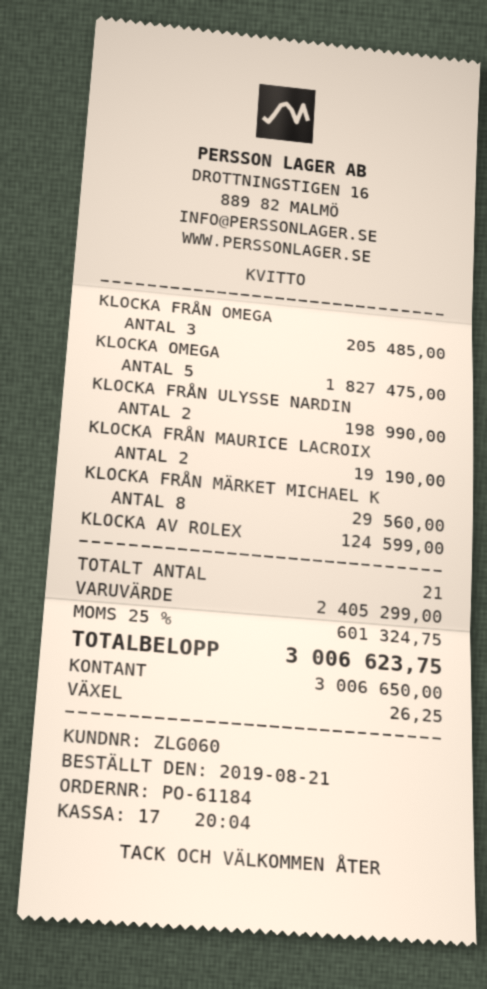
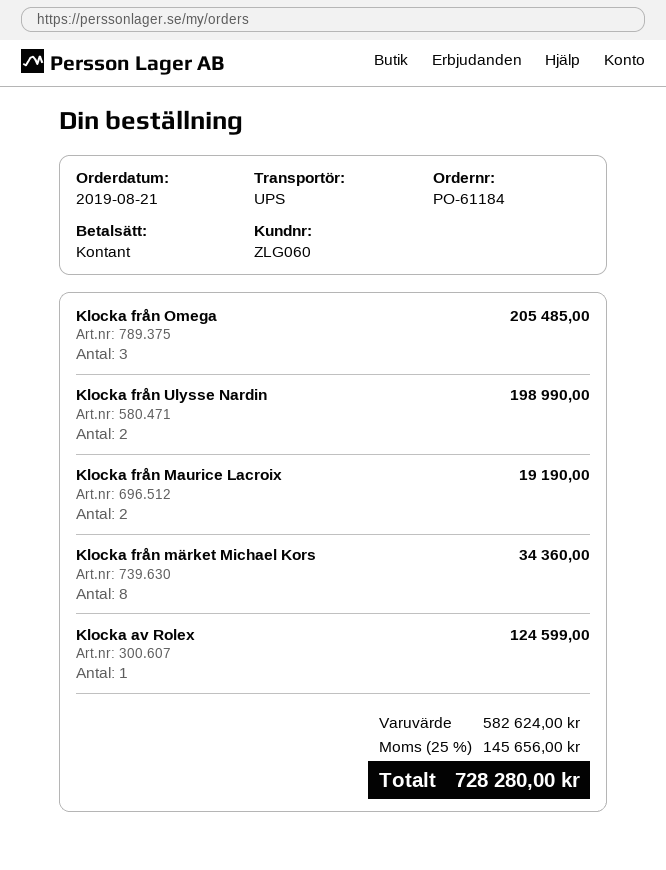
KLOCKA OMEGA: 5 for 1827475.00 -> none
KLOCKA FRÅN MÄRKET MICHAEL K: 8 for 29560.00 -> 8 for 34360.00
subtotal: 2405299.00 -> 582624.00
tax: 25% = 601324.75 -> 25% = 145656.00
total: 3006623.75 -> 728280.00

